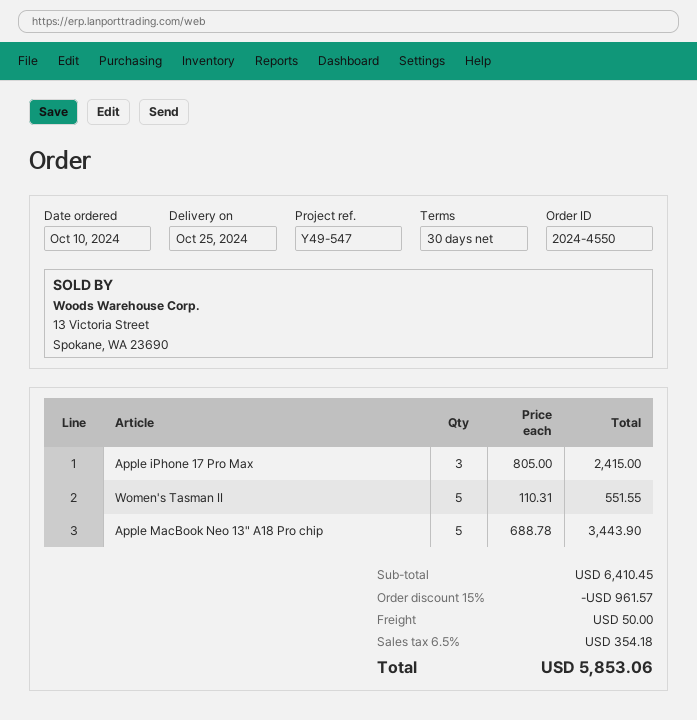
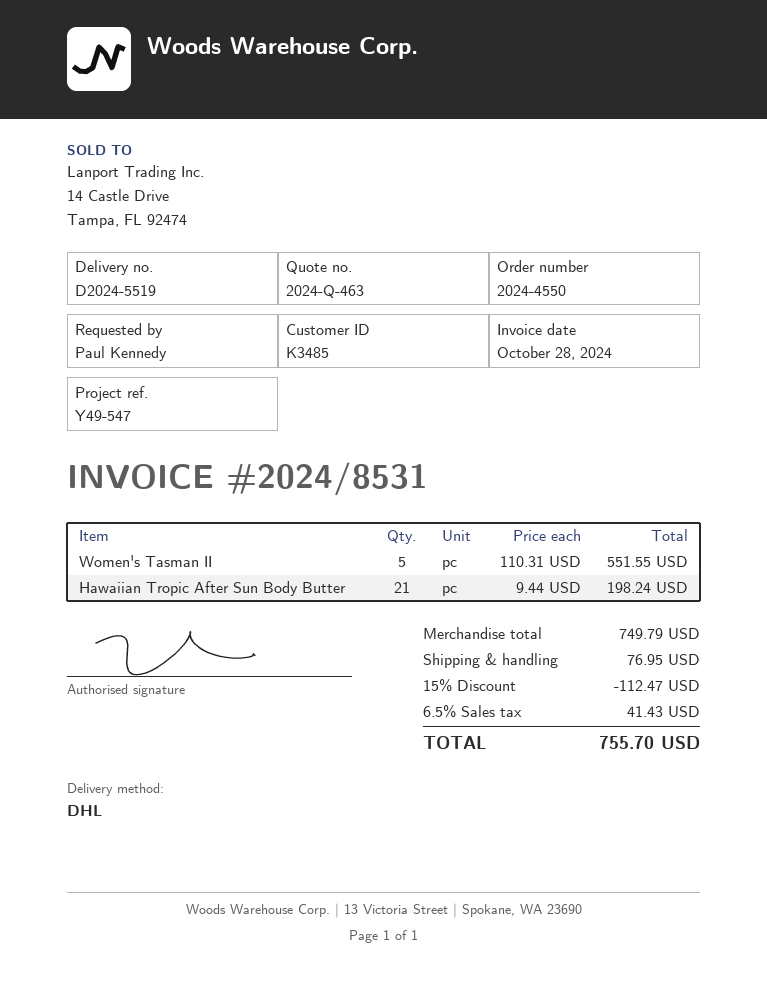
Apple iPhone 17 Pro Max: 3 x 805.00 = 2415.00 -> none
Apple MacBook Neo 13" A18 Pro chip: 5 x 688.78 = 3443.90 -> none
Hawaiian Tropic After Sun Body Butter: none -> 21 x 9.44 = 198.24
subtotal: 6410.45 -> 749.79
discount: 15% = 961.57 -> 15% = 112.47
shipping: 50.00 -> 76.95
tax: 6.5% = 354.18 -> 6.5% = 41.43
total: 5853.06 -> 755.70

